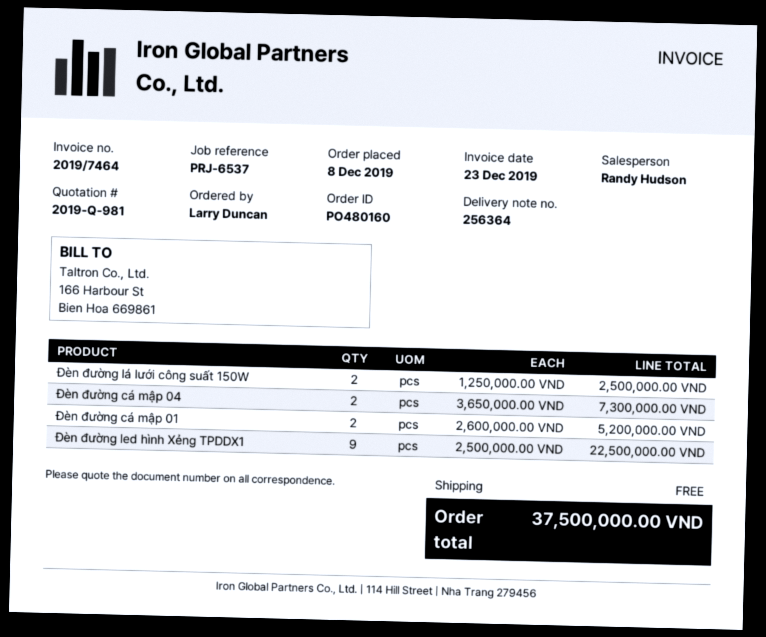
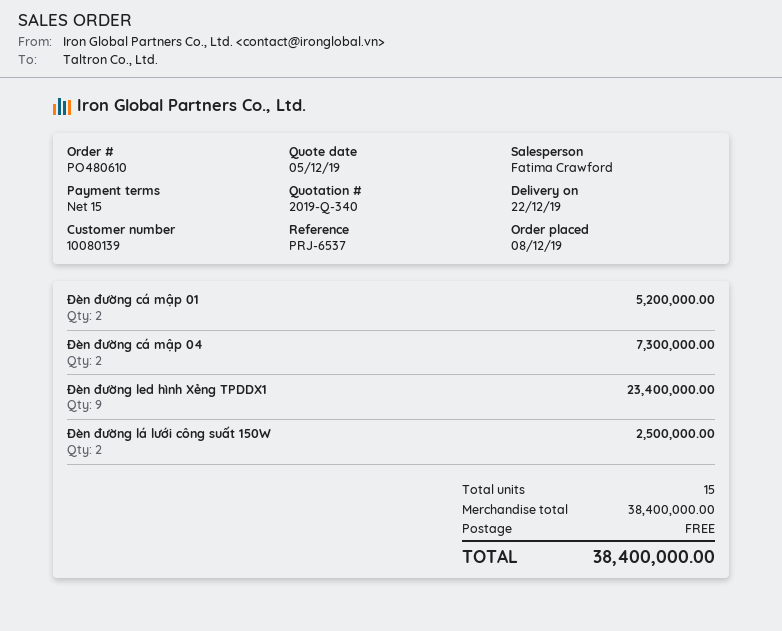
quote number: 2019-Q-981 -> 2019-Q-340
order number: PO480160 -> PO480610
sales rep: Randy Hudson -> Fatima Crawford
Đèn đường led hình Xẻng TPDDX1: 9 for 22500000.00 -> 9 for 23400000.00
total: 37500000.00 -> 38400000.00

